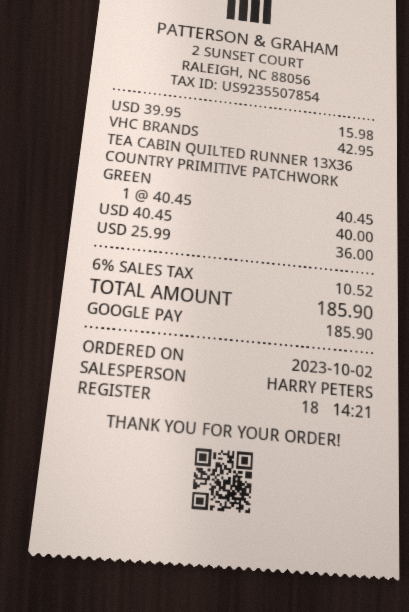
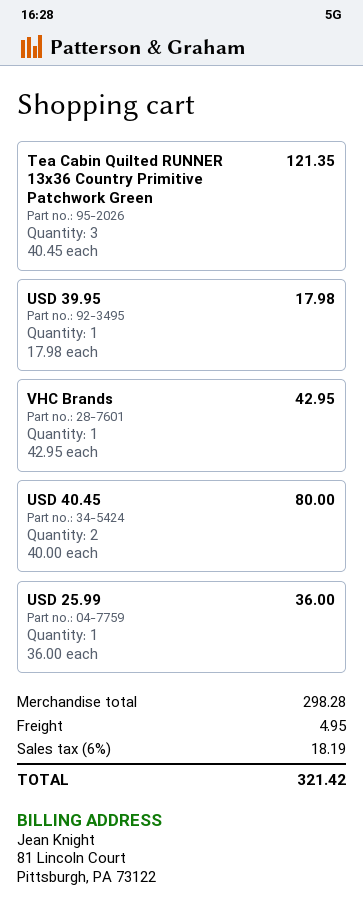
USD 39.95: 1 x 15.98 = 15.98 -> 1 x 17.98 = 17.98
TEA CABIN QUILTED RUNNER 13X36 COUNTRY PRIMITIVE PATCHWORK GREEN: 1 x 40.45 = 40.45 -> 3 x 40.45 = 121.35
USD 40.45: 1 x 40.00 = 40.00 -> 2 x 40.00 = 80.00
shipping: none -> 4.95
tax: 6% = 10.52 -> 6% = 18.19
total: 185.90 -> 321.42

